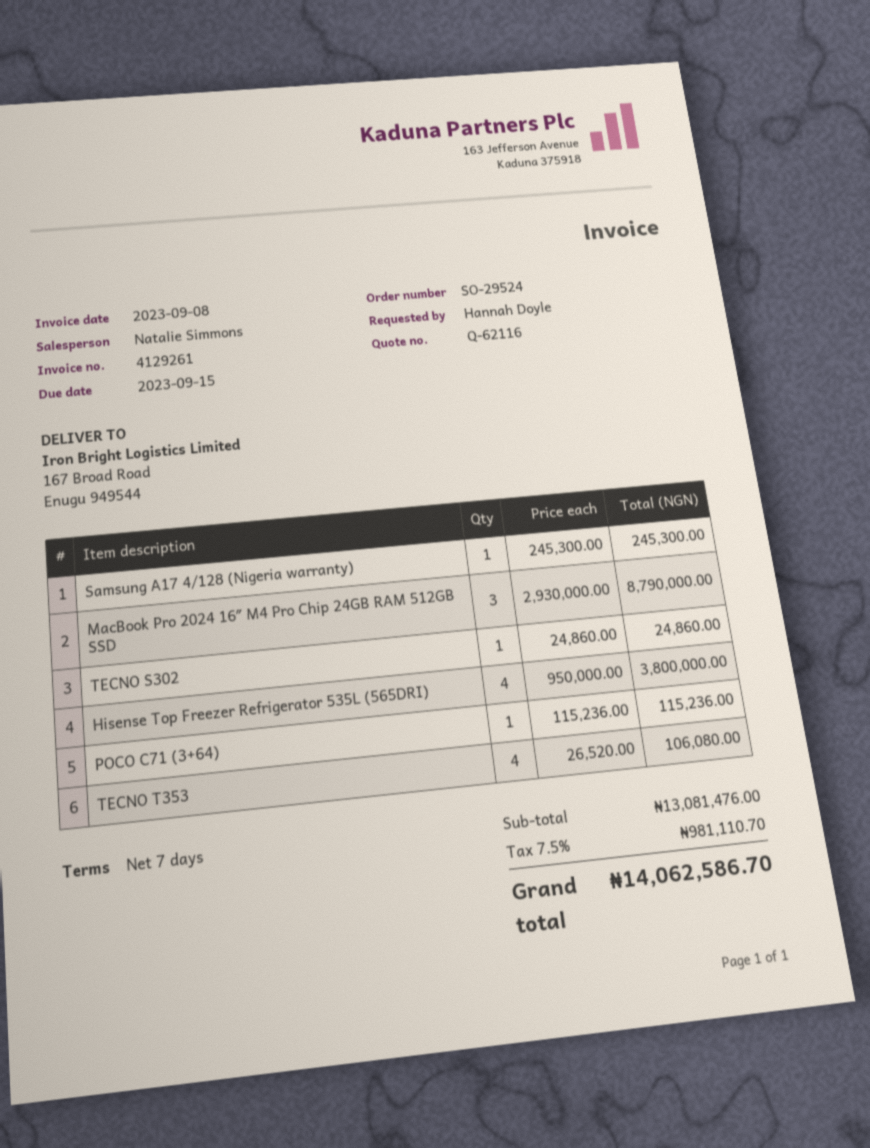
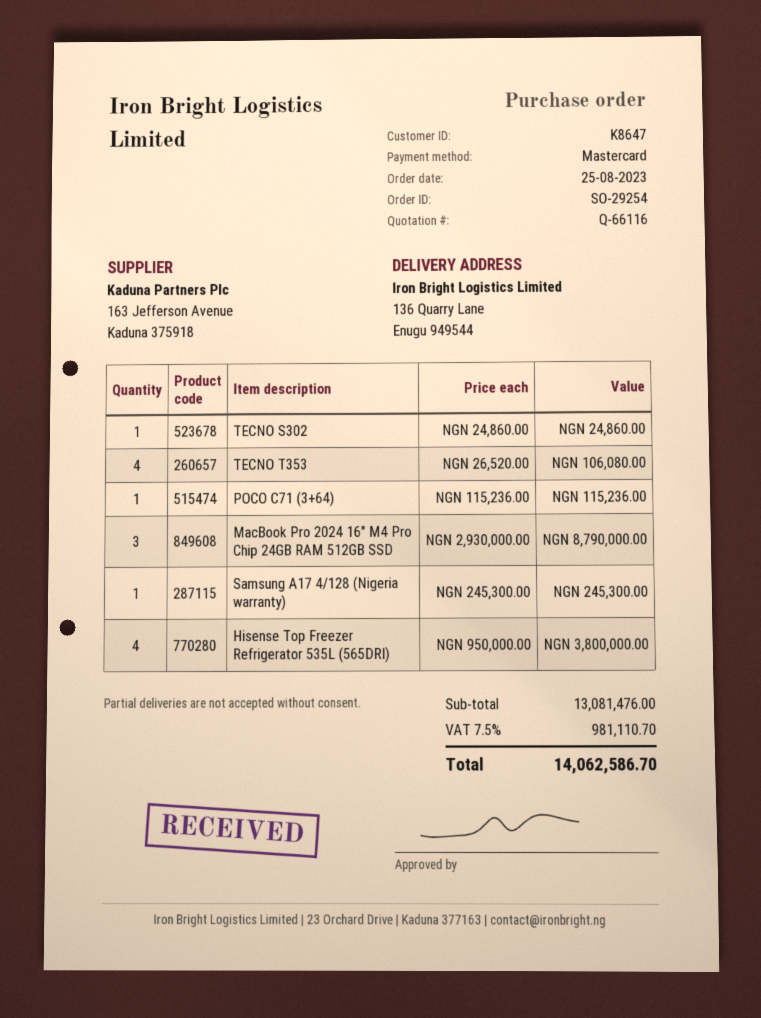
quote number: Q-62116 -> Q-66116
order number: SO-29524 -> SO-29254
ship to: 167 Broad Road, Enugu 949544 -> 136 Quarry Lane, Enugu 949544

